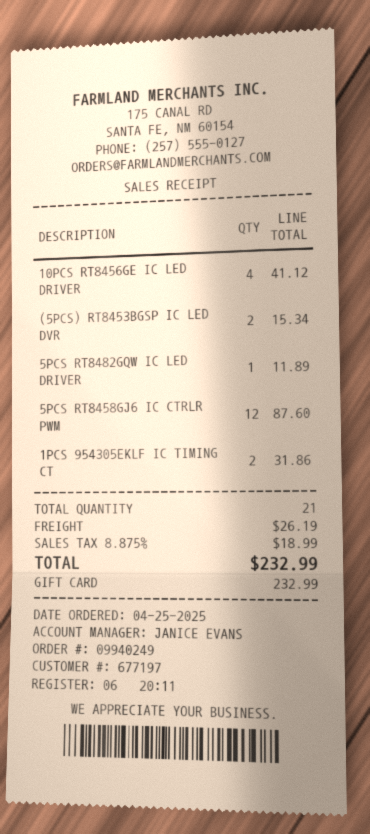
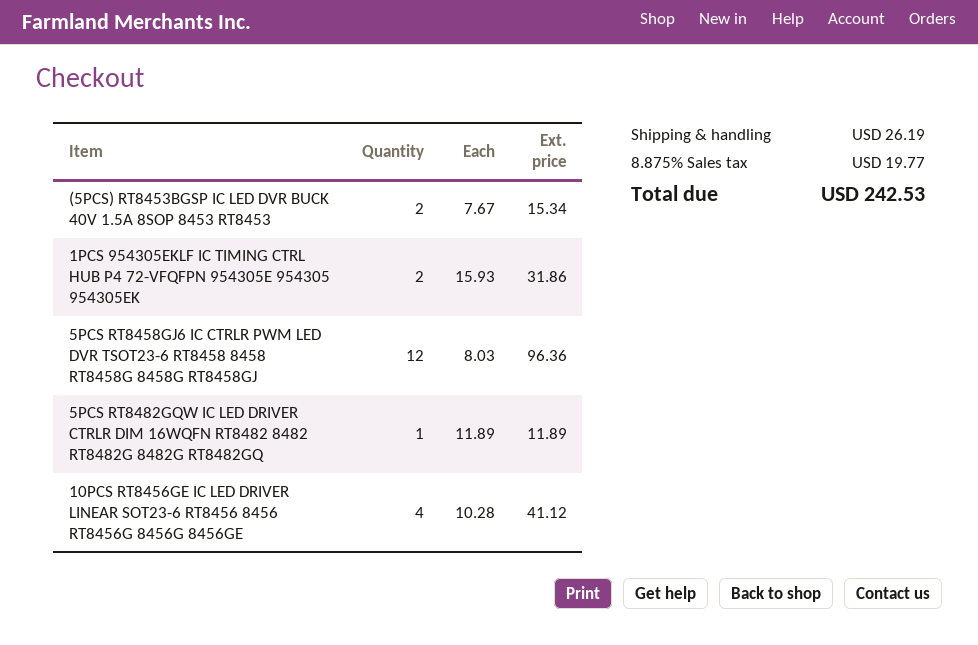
5PCS RT8458GJ6 IC CTRLR PWM: 12 for 87.60 -> 12 for 96.36
tax: 8.875% = 18.99 -> 8.875% = 19.77
total: 232.99 -> 242.53

